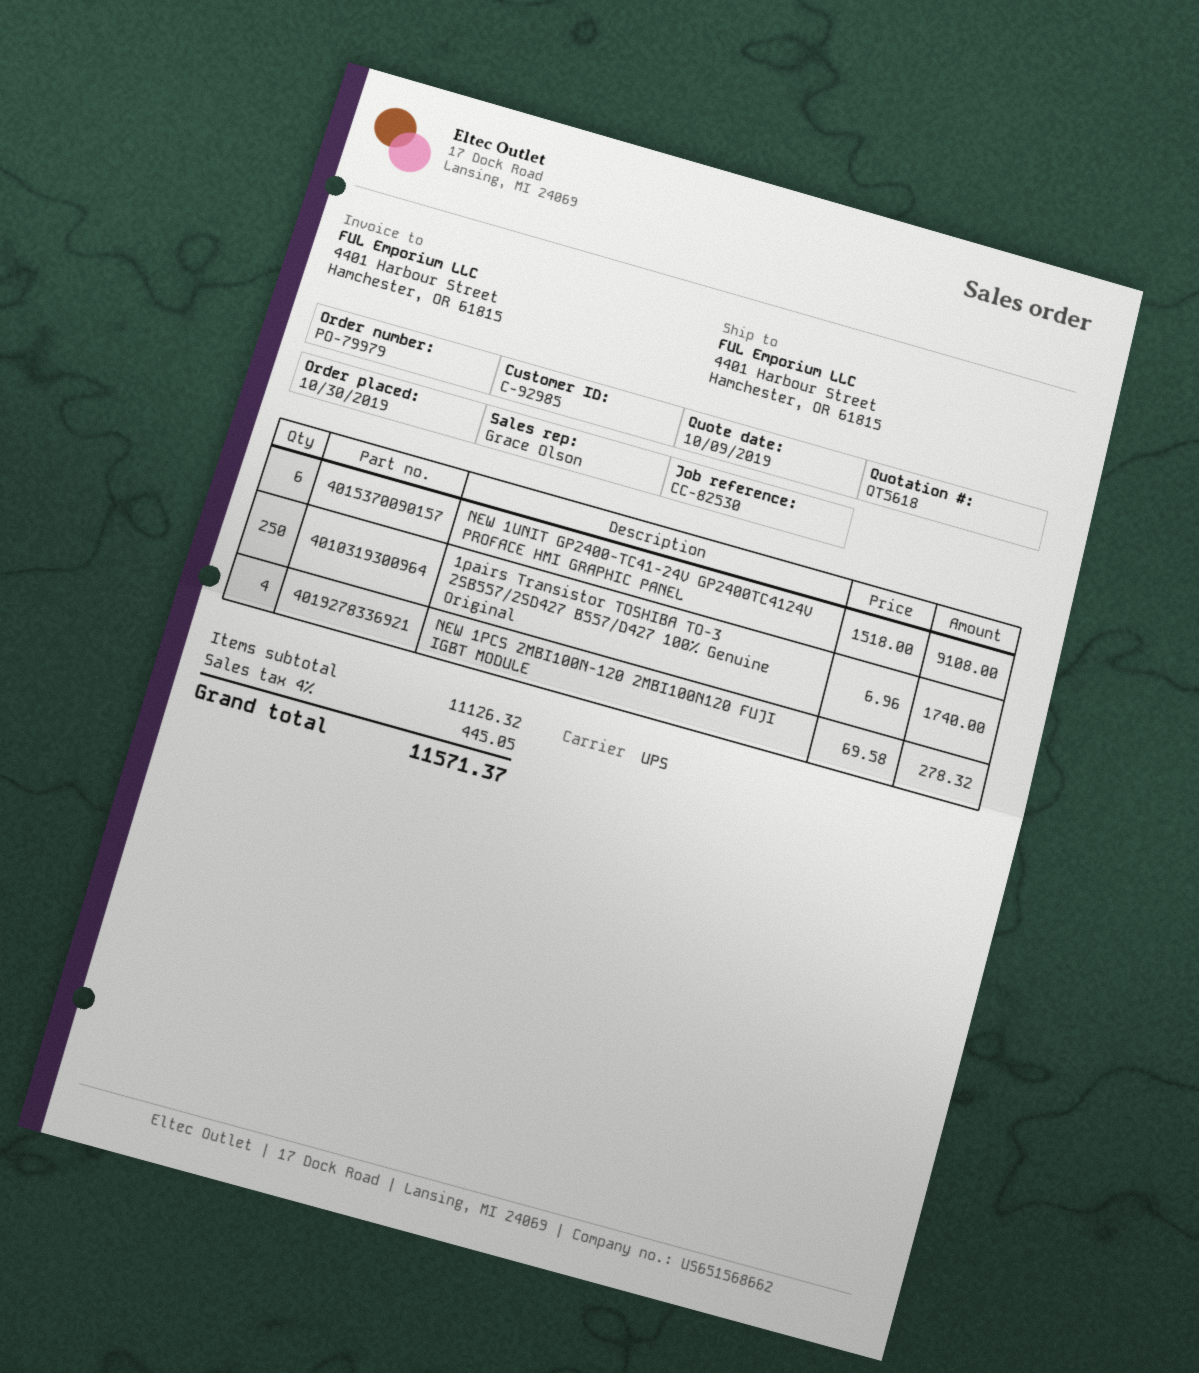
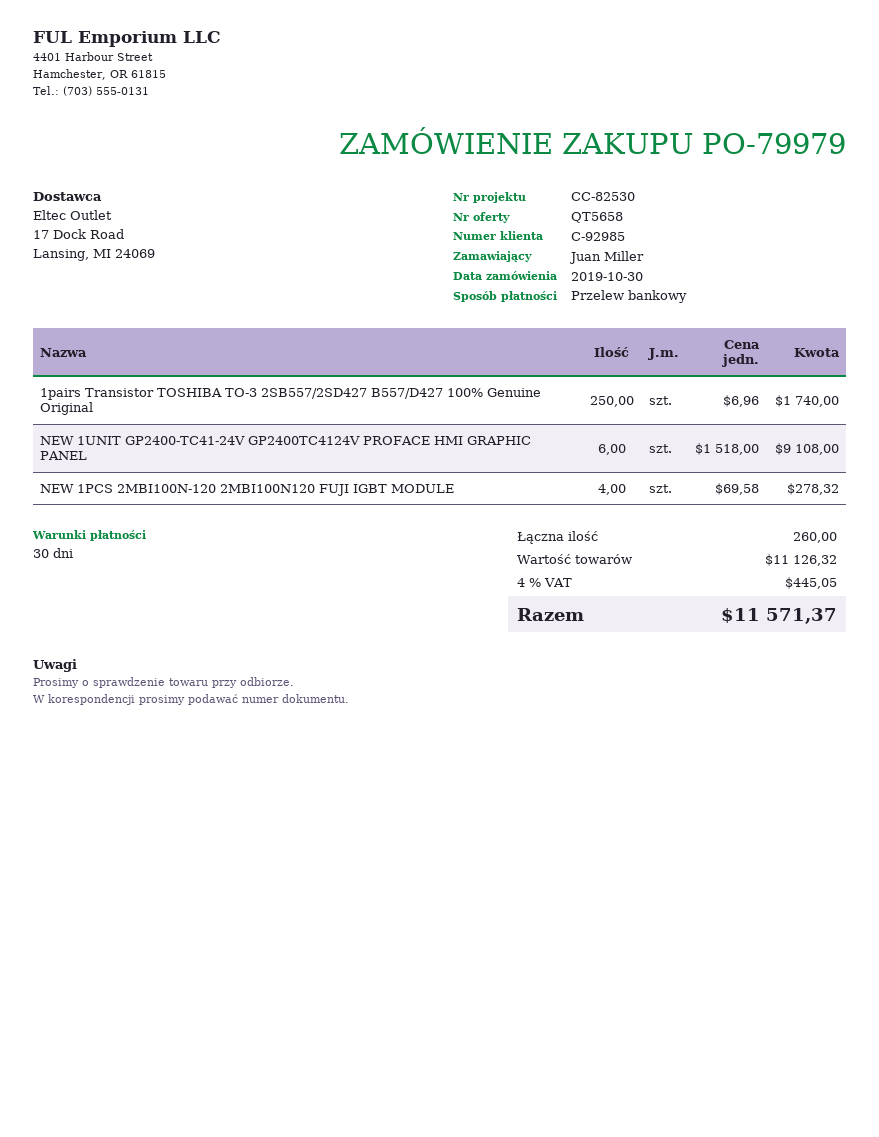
quote number: QT5618 -> QT5658

